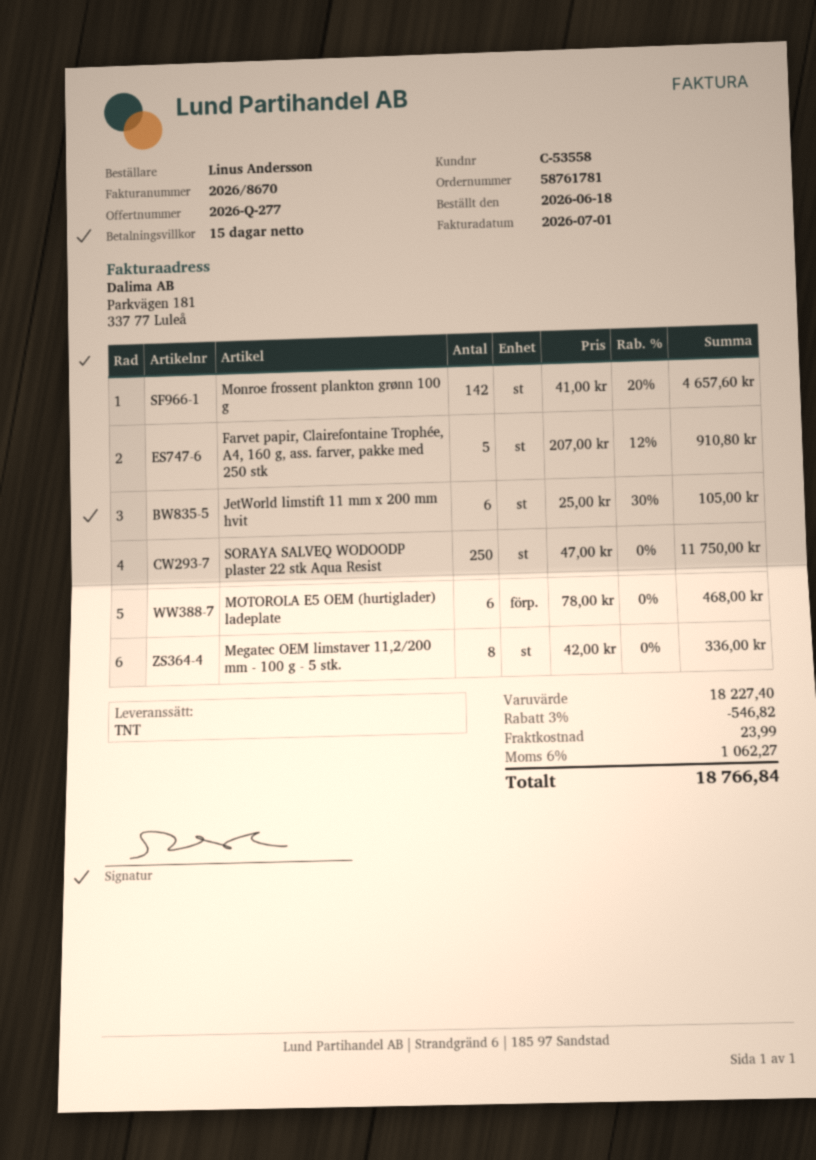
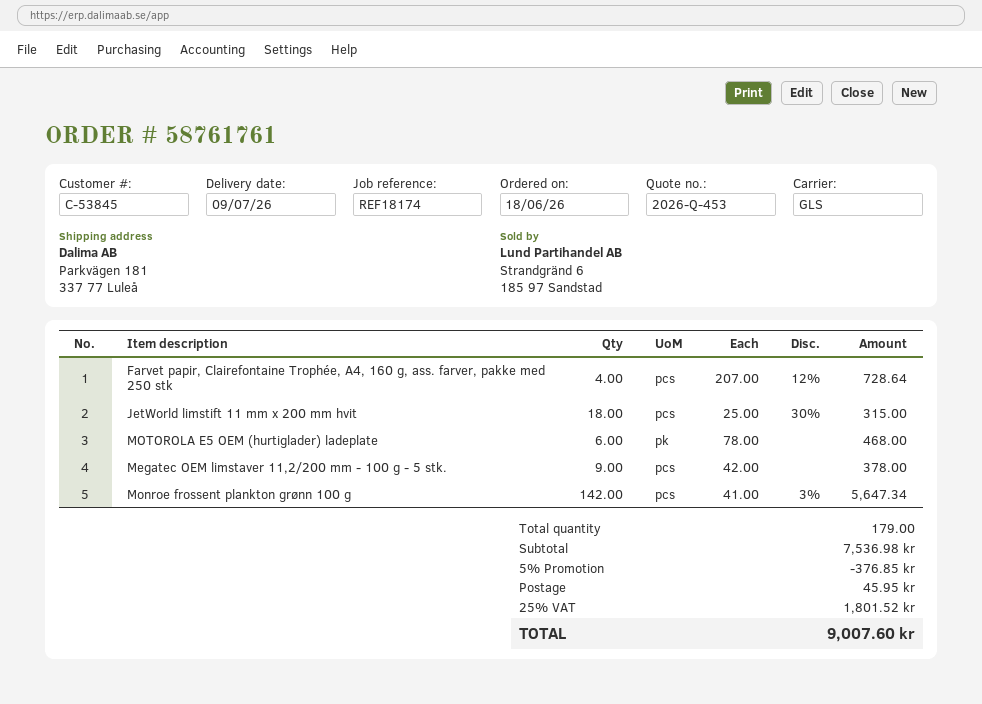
quote number: 2026-Q-277 -> 2026-Q-453
order number: 58761781 -> 58761761
customer number: C-53558 -> C-53845
shipping method: TNT -> GLS
Monroe frossent plankton grønn 100 g: 142 x 41.00 - 20% = 4657.60 -> 142 x 41.00 - 3% = 5647.34
Farvet papir, Clairefontaine Trophée, A4, 160 g, ass. farver, pakke med 250 stk: 5 x 207.00 - 12% = 910.80 -> 4 x 207.00 - 12% = 728.64
JetWorld limstift 11 mm x 200 mm hvit: 6 x 25.00 - 30% = 105.00 -> 18 x 25.00 - 30% = 315.00
SORAYA SALVEQ WODOODP plaster 22 stk Aqua Resist: 250 x 47.00 = 11750.00 -> none
Megatec OEM limstaver 11,2/200 mm - 100 g - 5 stk.: 8 x 42.00 = 336.00 -> 9 x 42.00 = 378.00
subtotal: 18227.40 -> 7536.98
discount: 3% = 546.82 -> 5% = 376.85
shipping: 23.99 -> 45.95
tax: 6% = 1062.27 -> 25% = 1801.52
total: 18766.84 -> 9007.60

